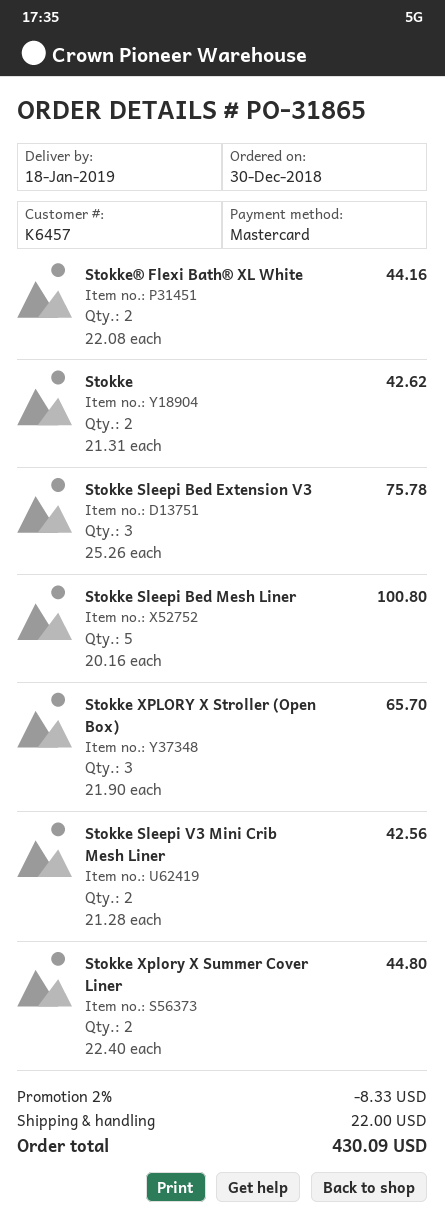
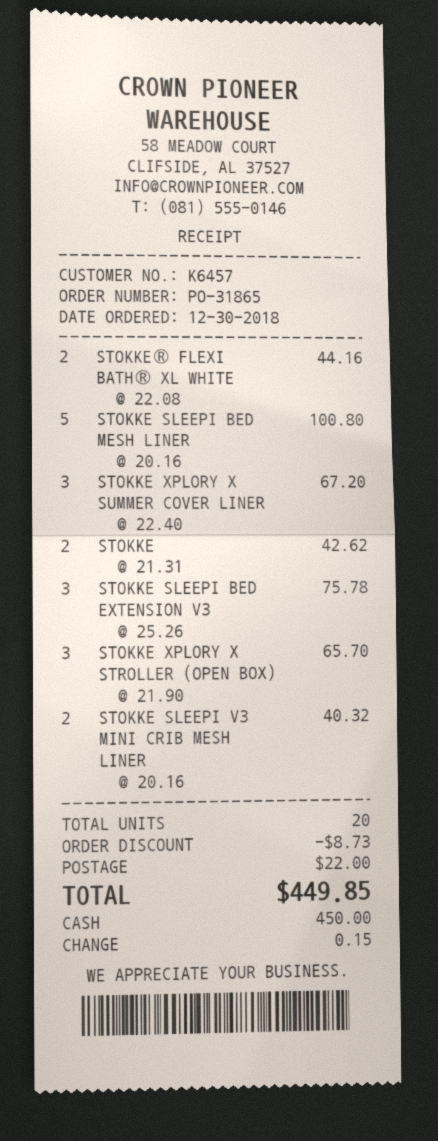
payment method: Mastercard -> cash
Stokke Sleepi V3 Mini Crib Mesh Liner: 2 x 21.28 = 42.56 -> 2 x 20.16 = 40.32
Stokke Xplory X Summer Cover Liner: 2 x 22.40 = 44.80 -> 3 x 22.40 = 67.20
discount: 8.33 -> 8.73
total: 430.09 -> 449.85

